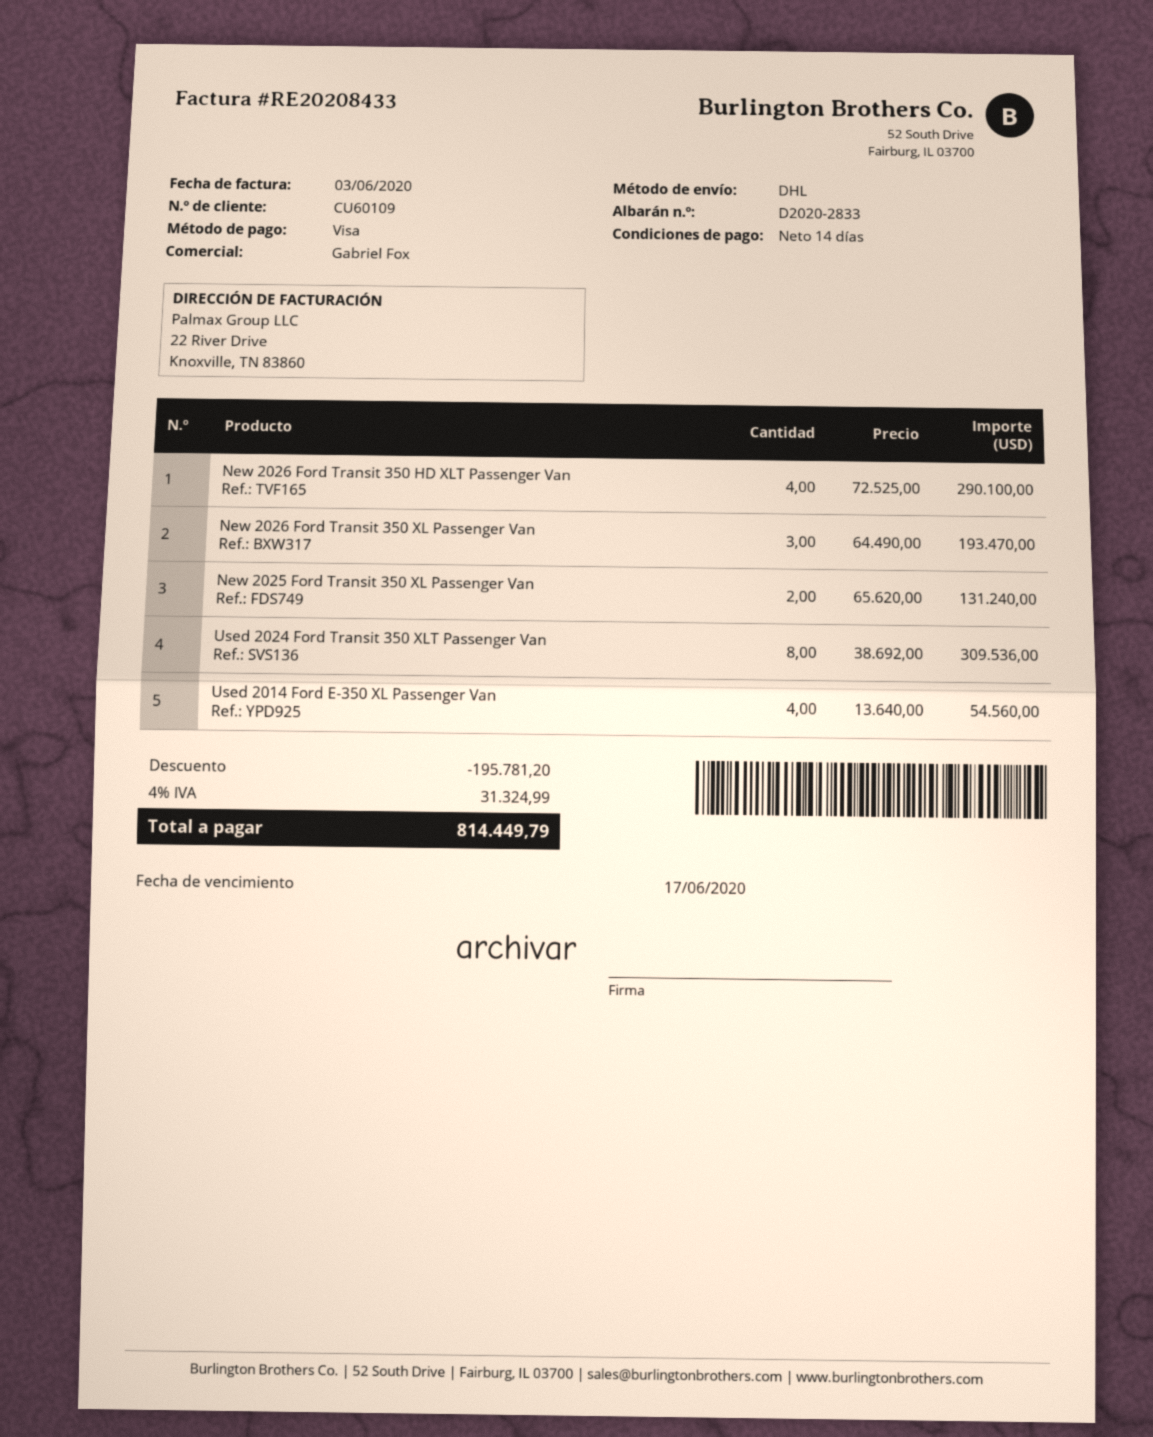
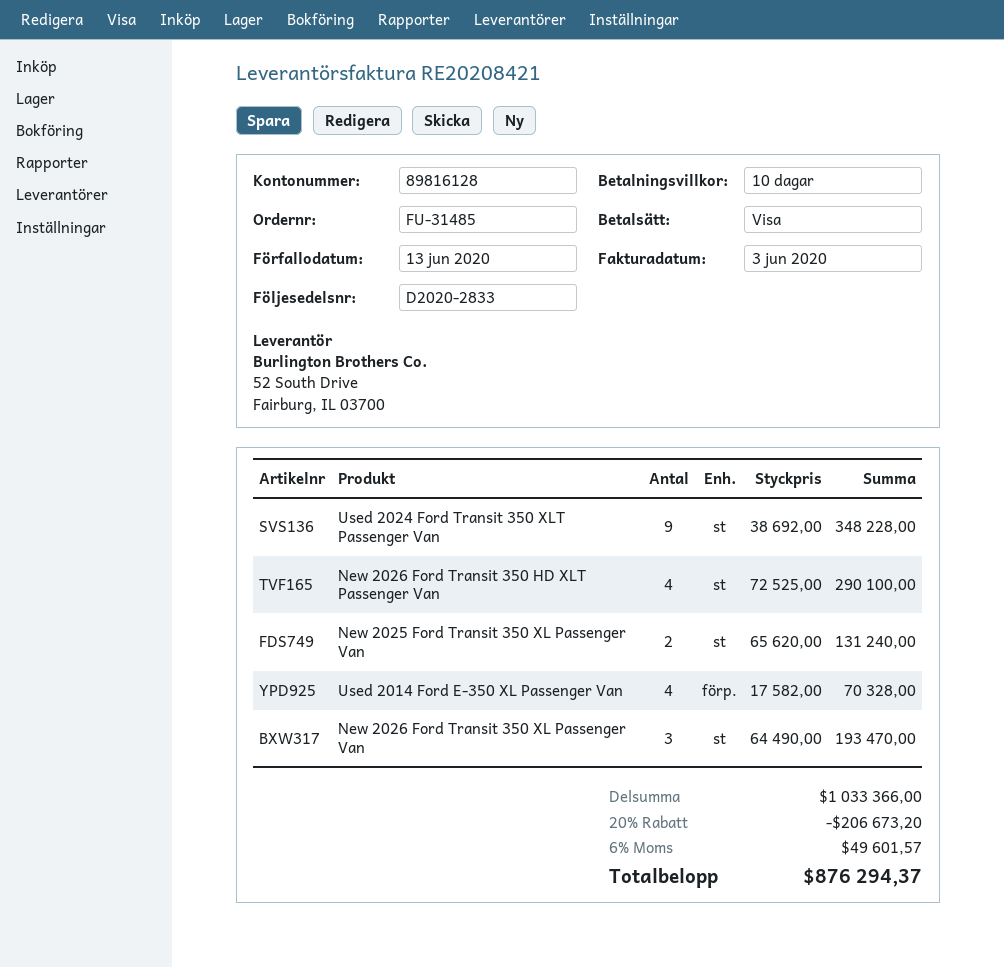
invoice number: RE20208433 -> RE20208421
payment terms: 14 days -> 10 days
due date: 2020-06-17 -> 2020-06-13
Used 2024 Ford Transit 350 XLT Passenger Van: 8 x 38692.00 = 309536.00 -> 9 x 38692.00 = 348228.00
Used 2014 Ford E-350 XL Passenger Van: 4 x 13640.00 = 54560.00 -> 4 x 17582.00 = 70328.00
discount: 195781.20 -> 206673.20
tax: 4% = 31324.99 -> 6% = 49601.57
total: 814449.79 -> 876294.37

